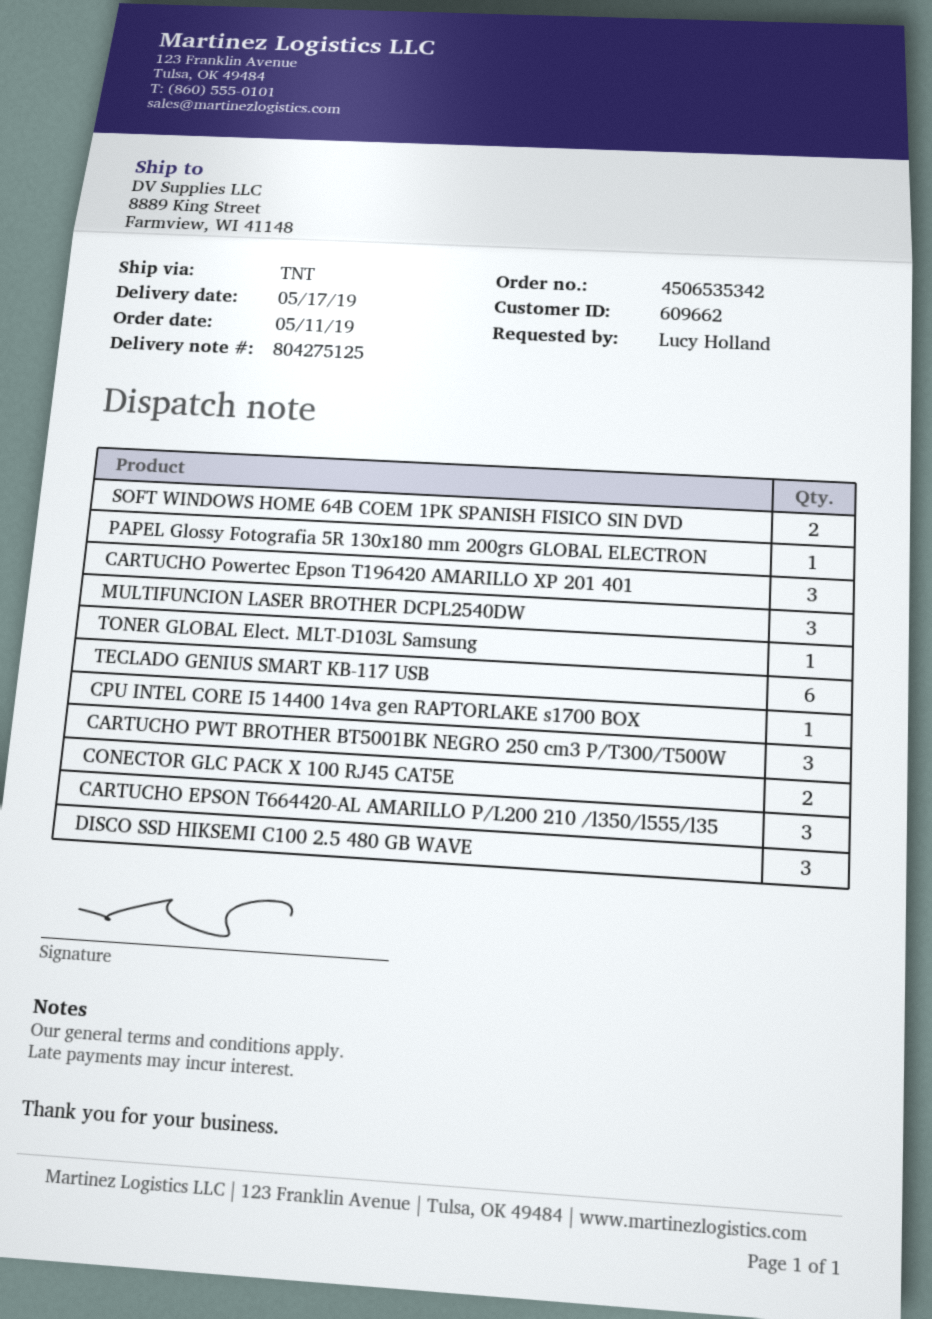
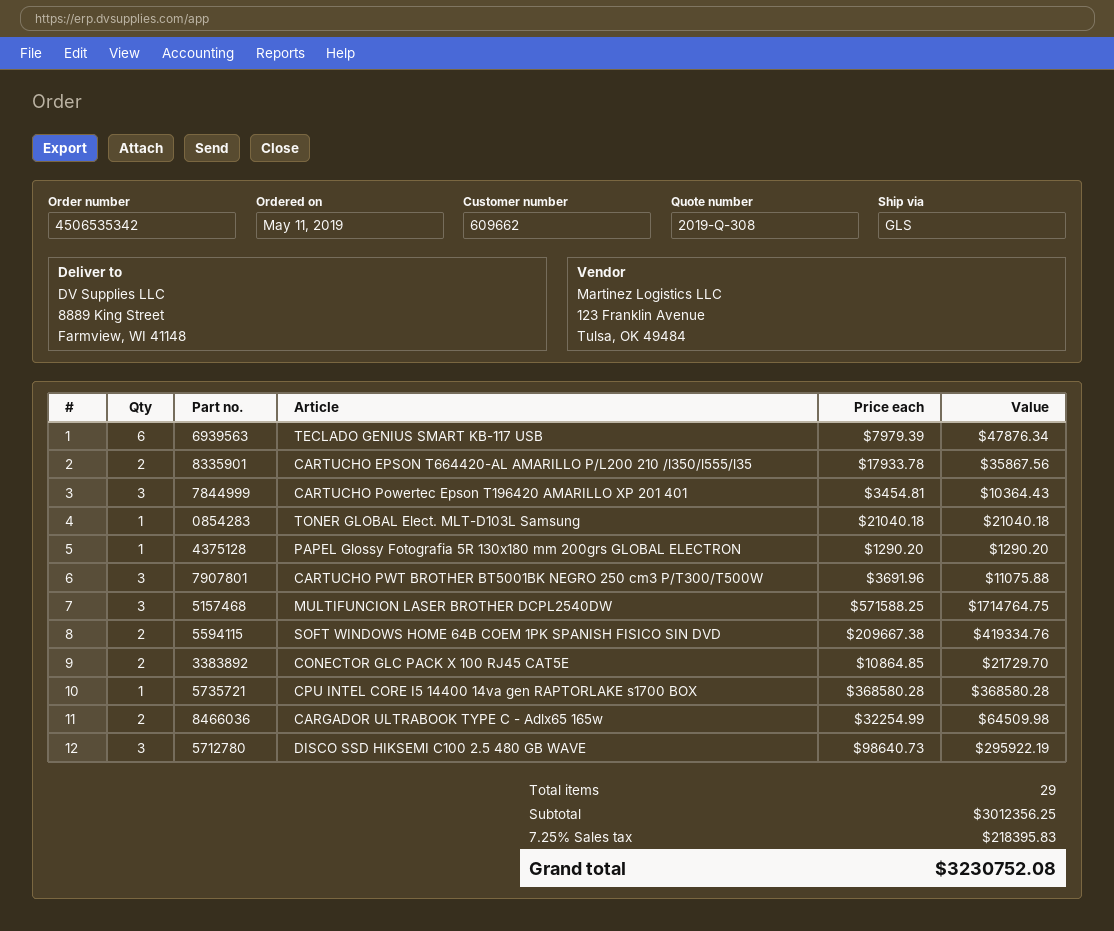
shipping method: TNT -> GLS
CARTUCHO EPSON T664420-AL AMARILLO P/L200 210 /l350/l555/l35: 3 -> 2
CARGADOR ULTRABOOK TYPE C - Adlx65 165w: none -> 2

